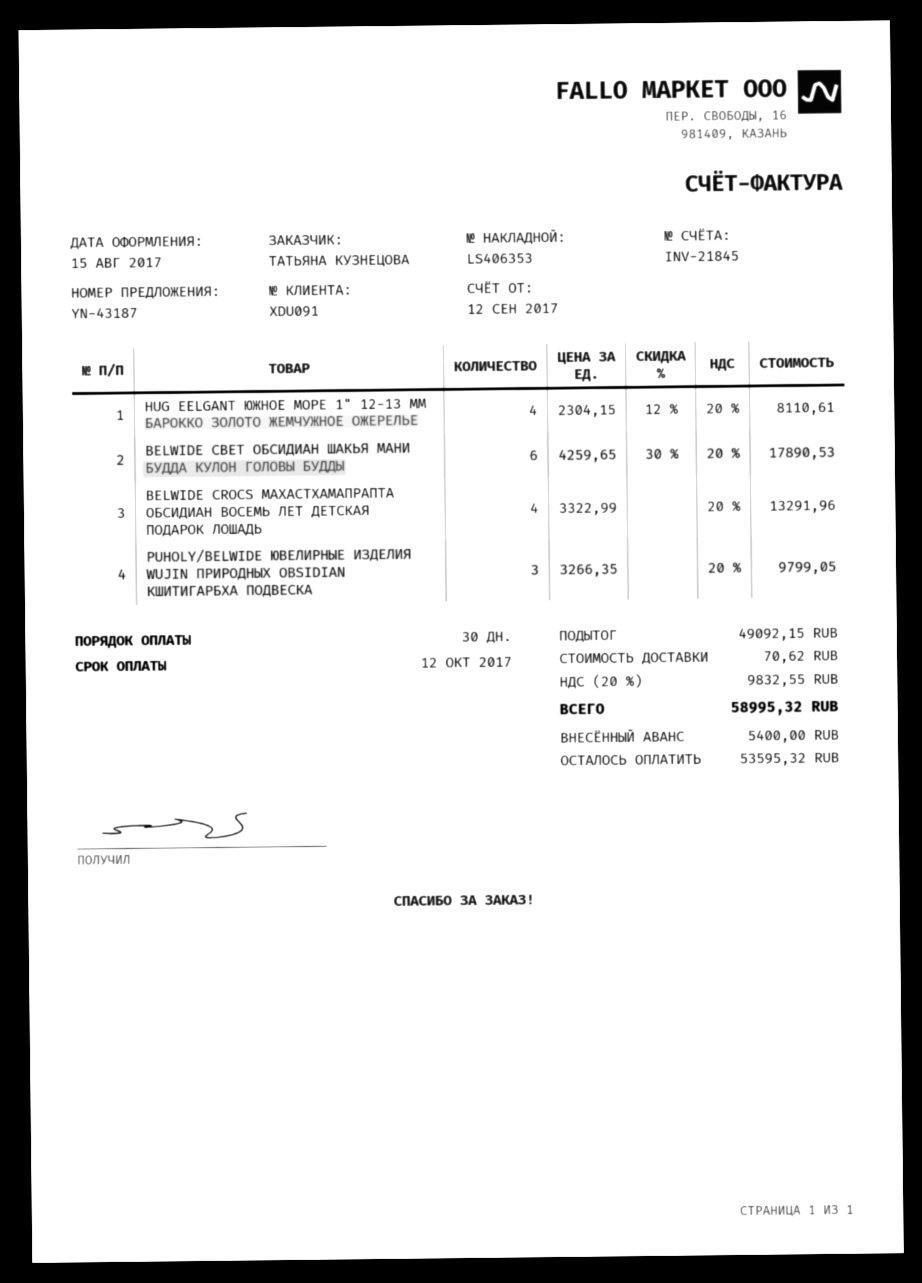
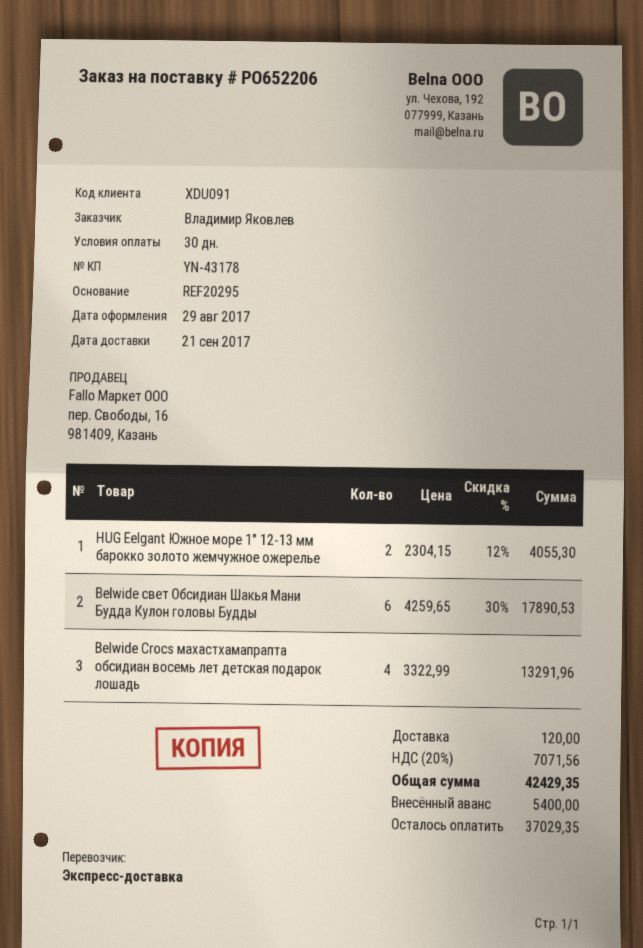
quote number: YN-43187 -> YN-43178
order date: 2017-08-15 -> 2017-08-29
ordered by: ТАТЬЯНА КУЗНЕЦОВА -> Владимир Яковлев
HUG EELGANT ЮЖНОЕ МОРЕ 1" 12-13 ММ БАРОККО ЗОЛОТО ЖЕМЧУЖНОЕ ОЖЕРЕЛЬЕ: 4 x 2304.15 - 12% = 8110.61 -> 2 x 2304.15 - 12% = 4055.30
PUHOLY/BELWIDE ЮВЕЛИРНЫЕ ИЗДЕЛИЯ WUJIN ПРИРОДНЫХ OBSIDIAN КШИТИГАРБХА ПОДВЕСКА: 3 x 3266.35 = 9799.05 -> none
shipping: 70.62 -> 120.00
tax: 20% = 9832.55 -> 20% = 7071.56
total: 58995.32 -> 42429.35
balance: 53595.32 -> 37029.35

